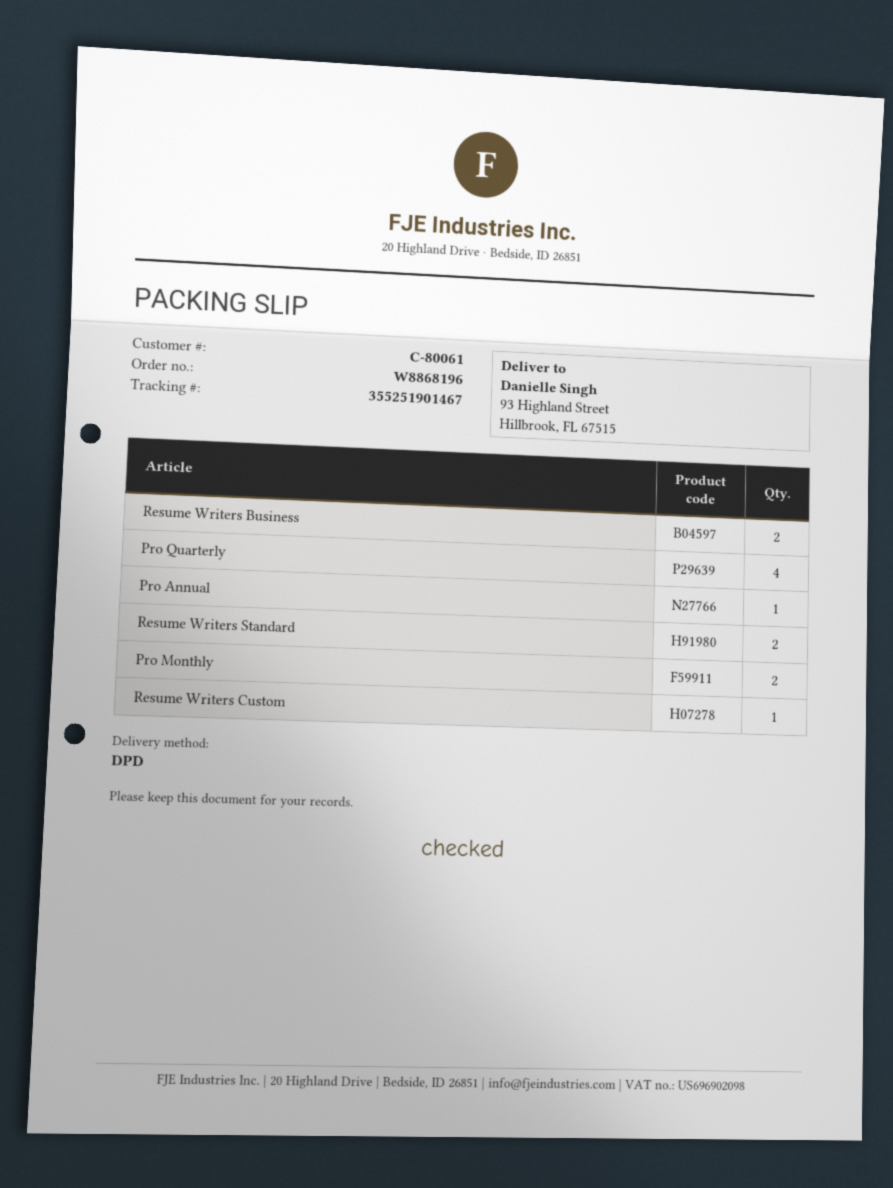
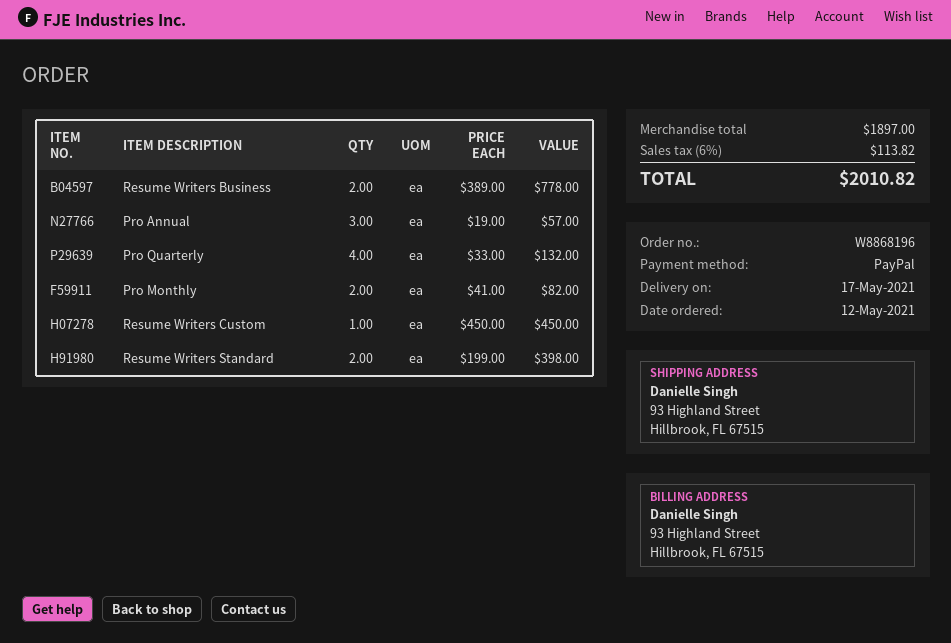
Pro Annual: 1 -> 3

